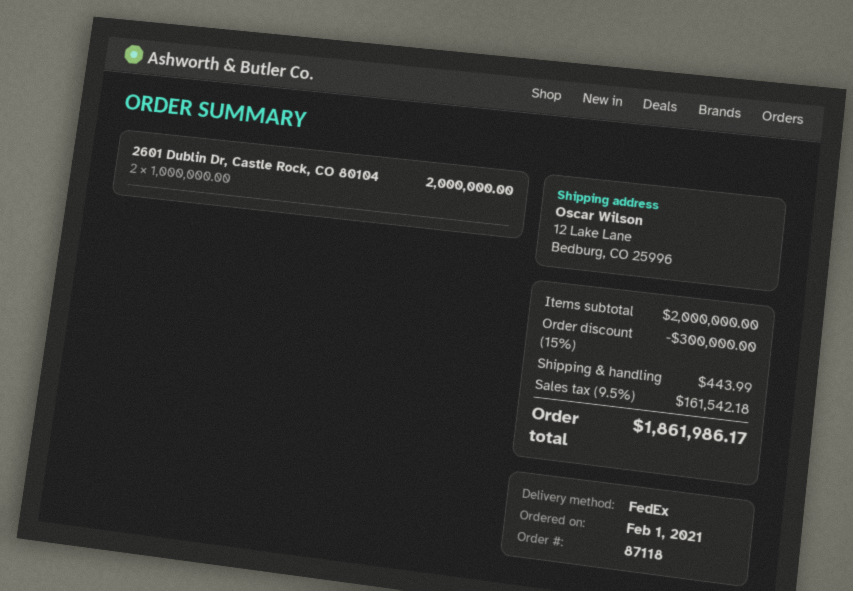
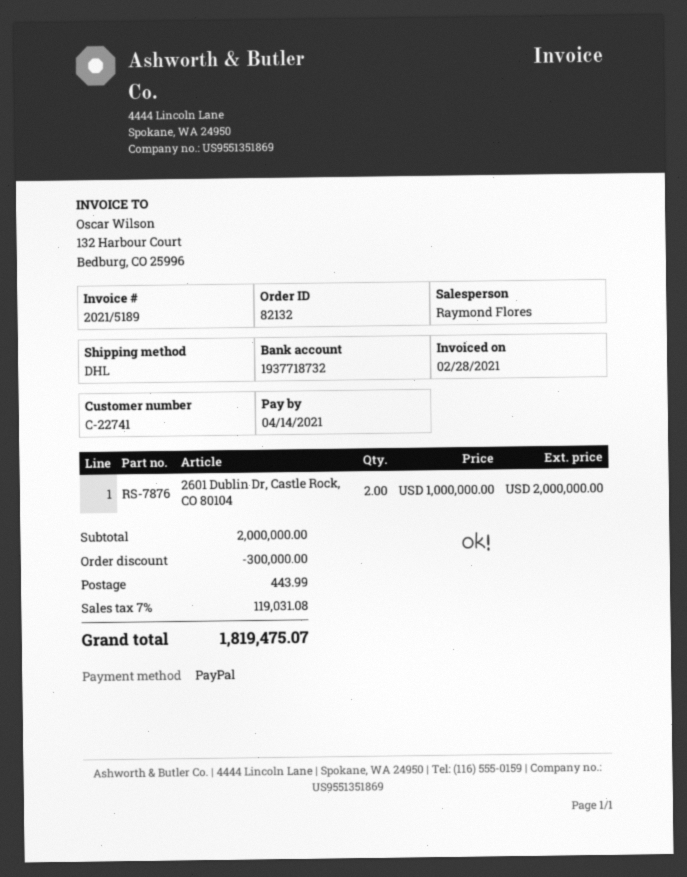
order number: 87118 -> 82132
shipping method: FedEx -> DHL
tax: 9.5% = 161542.18 -> 7% = 119031.08
total: 1861986.17 -> 1819475.07

